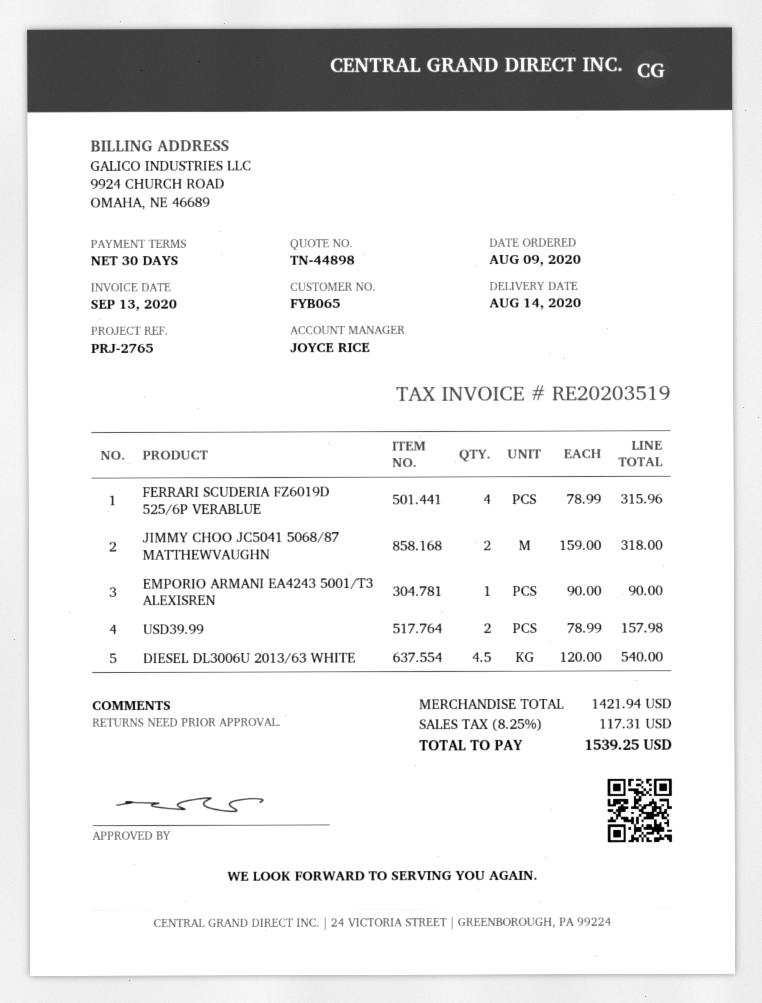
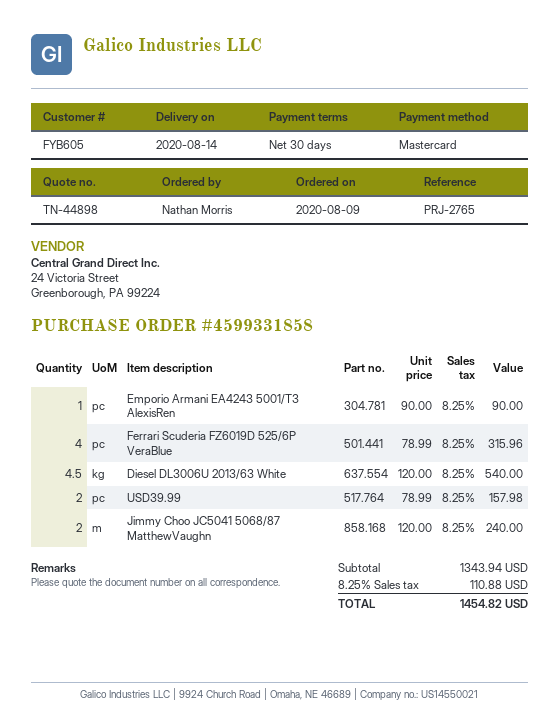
customer number: FYB065 -> FYB605
JIMMY CHOO JC5041 5068/87 MATTHEWVAUGHN: 2 x 159.00 = 318.00 -> 2 x 120.00 = 240.00
subtotal: 1421.94 -> 1343.94
tax: 8.25% = 117.31 -> 8.25% = 110.88
total: 1539.25 -> 1454.82

